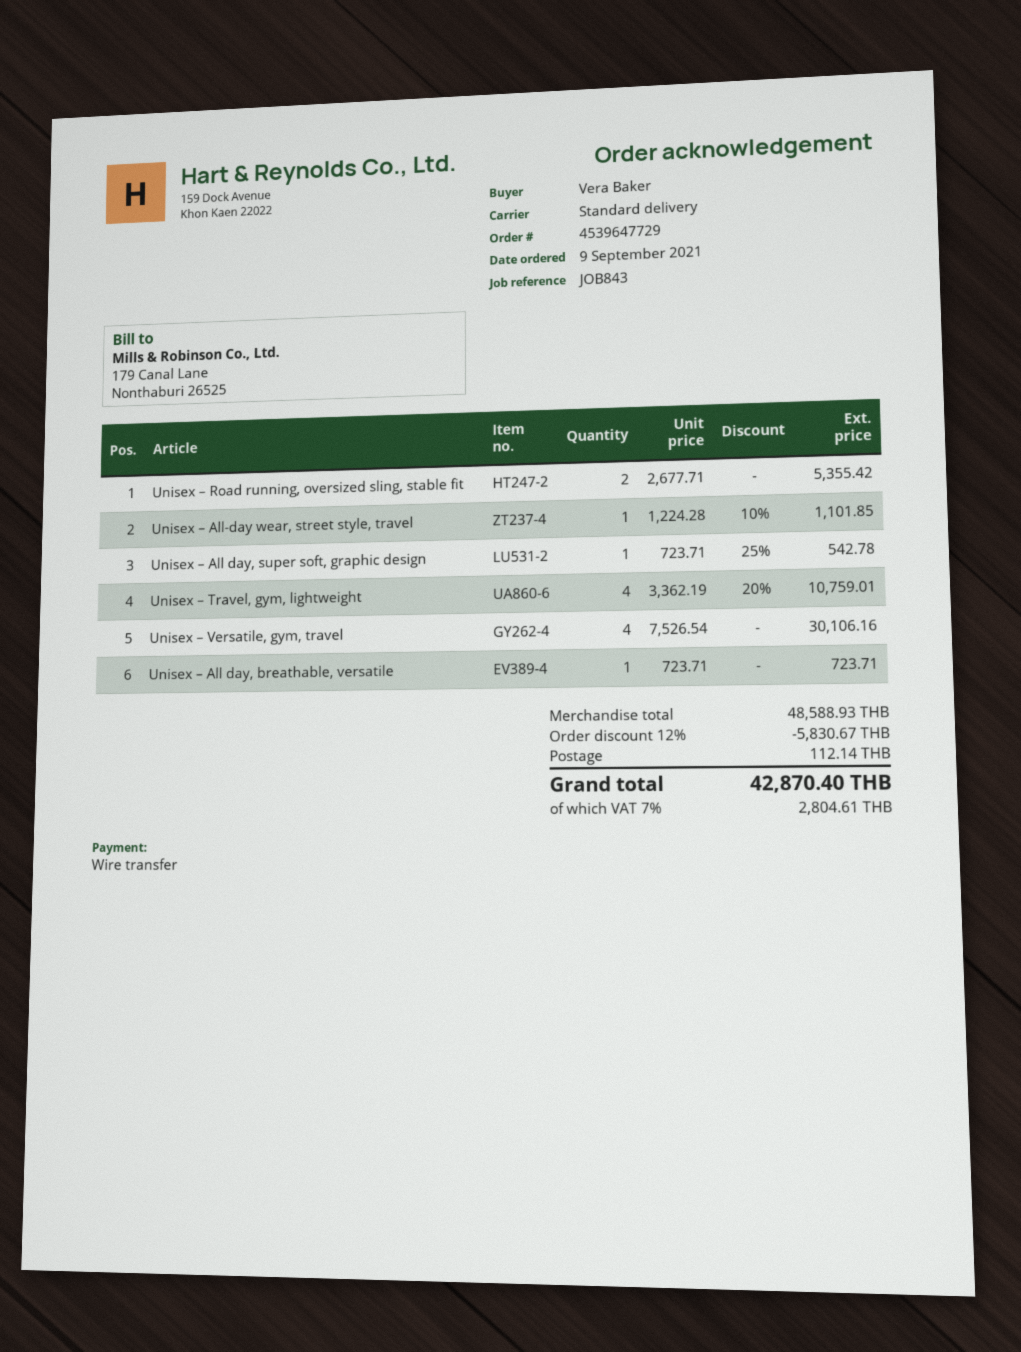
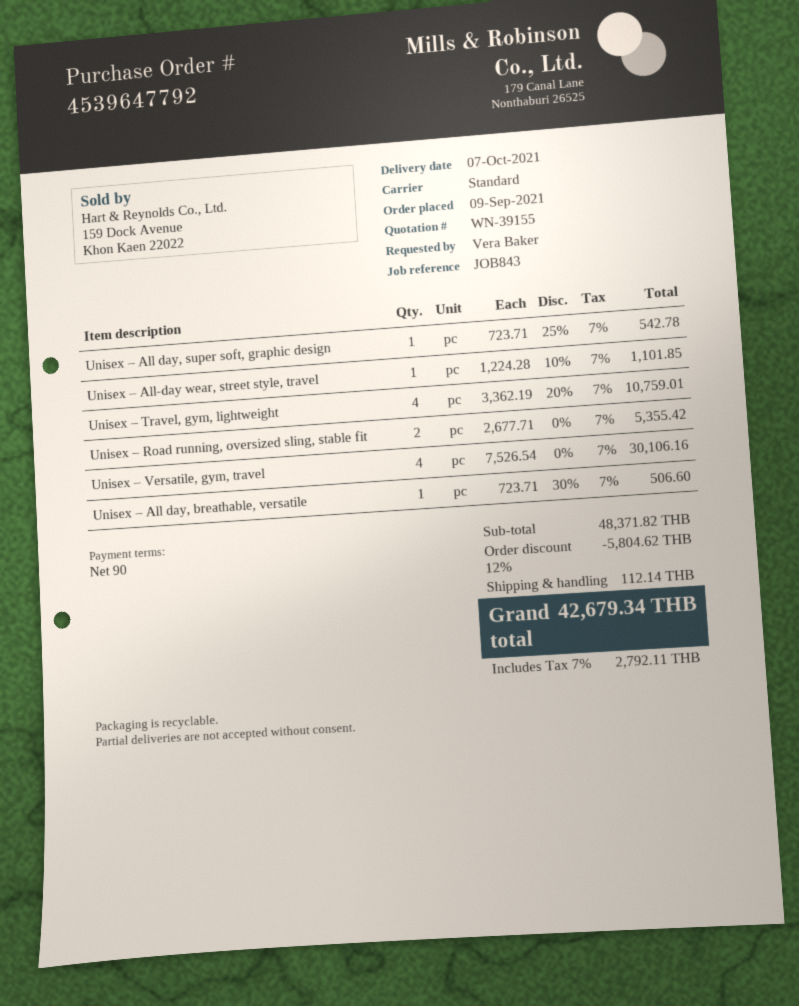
order number: 4539647729 -> 4539647792
Unisex – All day, breathable, versatile: 1 x 723.71 = 723.71 -> 1 x 723.71 - 30% = 506.60
subtotal: 48588.93 -> 48371.82
discount: 12% = 5830.67 -> 12% = 5804.62
tax: 7% = 2804.61 -> 7% = 2792.11
total: 42870.40 -> 42679.34

